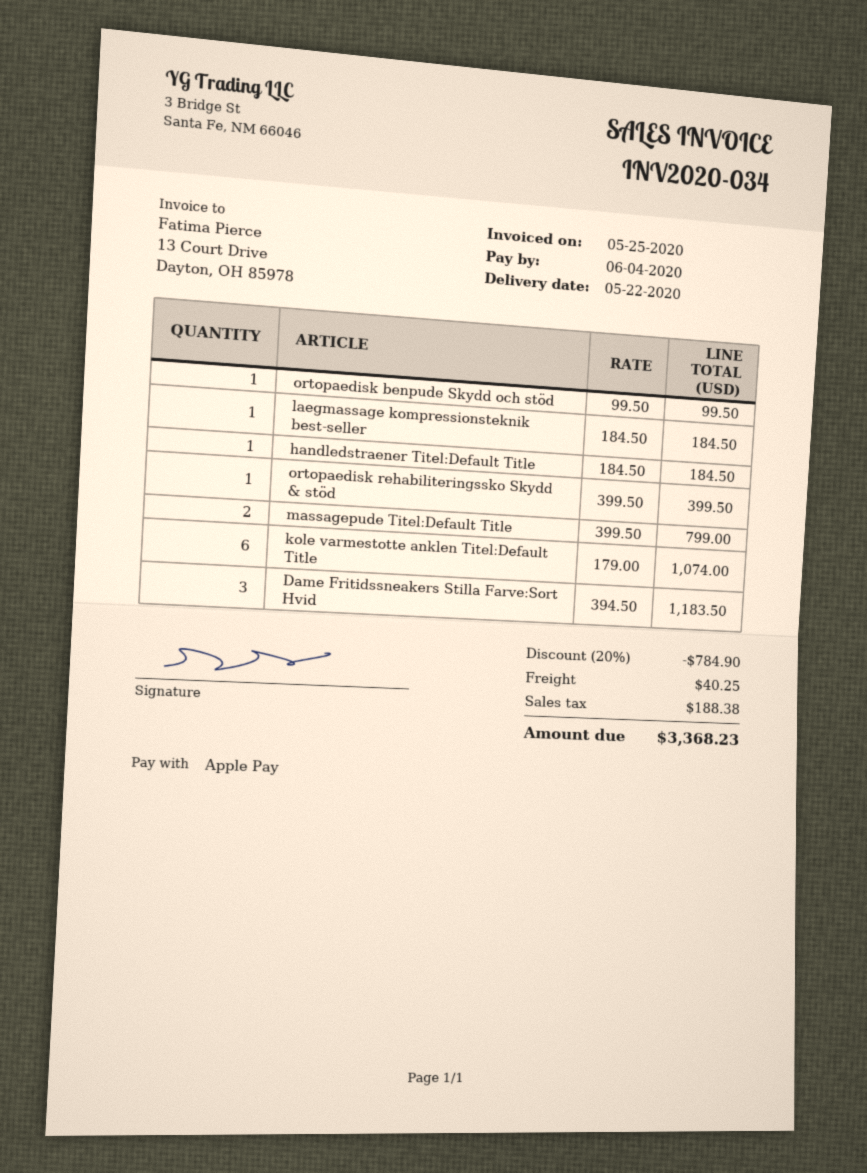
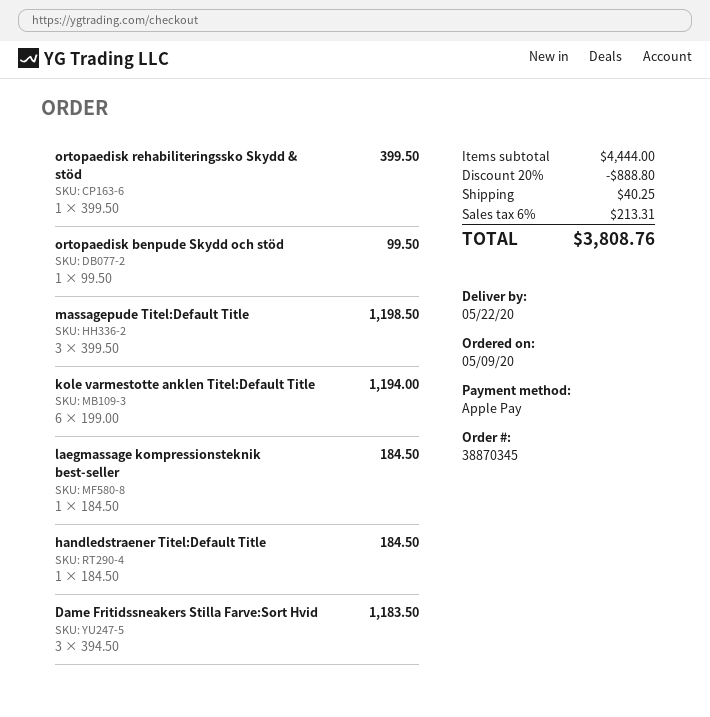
massagepude Titel:Default Title: 2 x 399.50 = 799.00 -> 3 x 399.50 = 1198.50
kole varmestotte anklen Titel:Default Title: 6 x 179.00 = 1074.00 -> 6 x 199.00 = 1194.00
discount: 20% = 784.90 -> 20% = 888.80
tax: 188.38 -> 213.31
total: 3368.23 -> 3808.76

